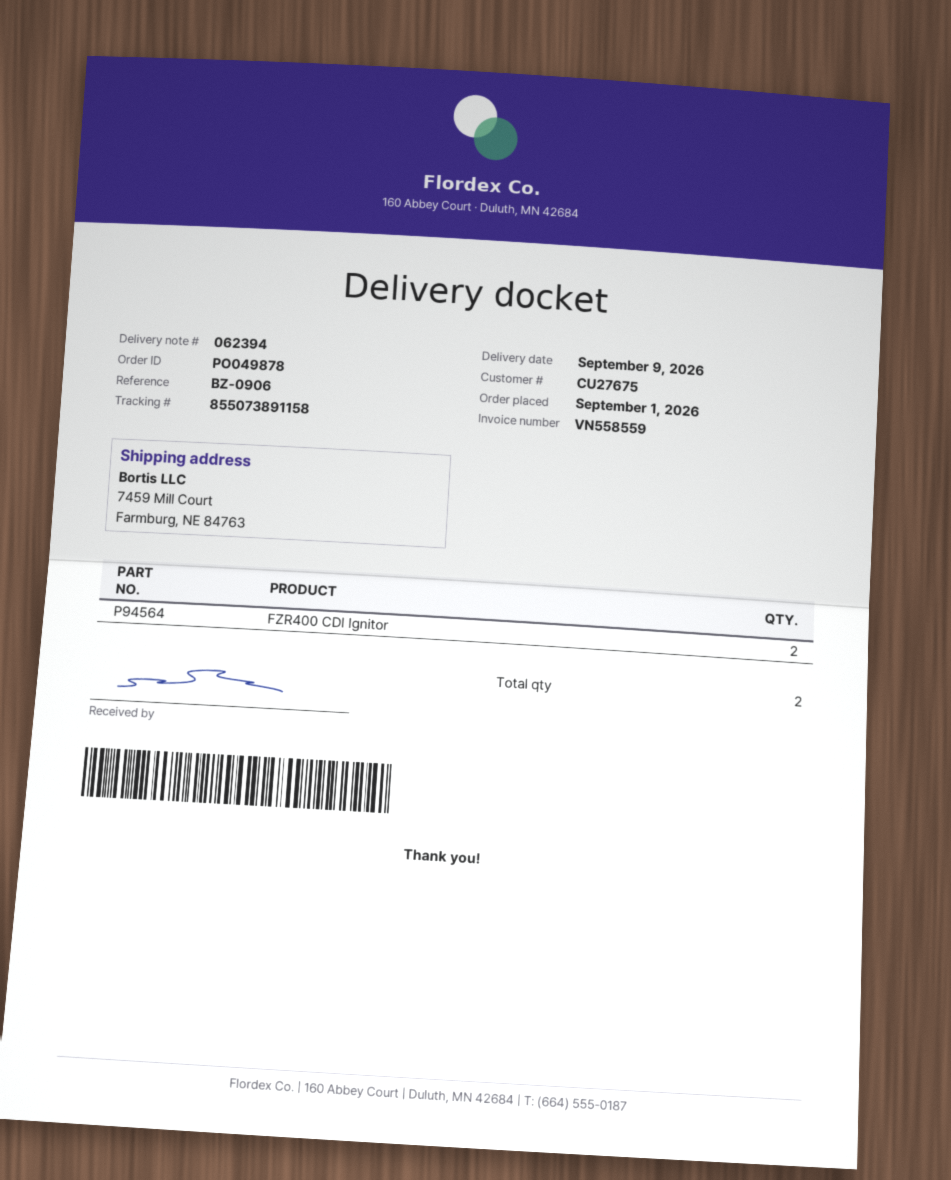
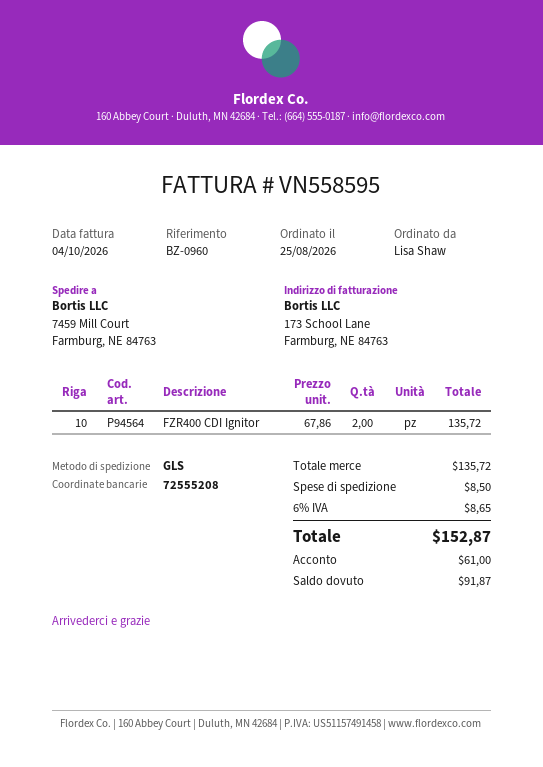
order date: 2026-09-01 -> 2026-08-25
invoice number: VN558559 -> VN558595
reference: BZ-0906 -> BZ-0960

